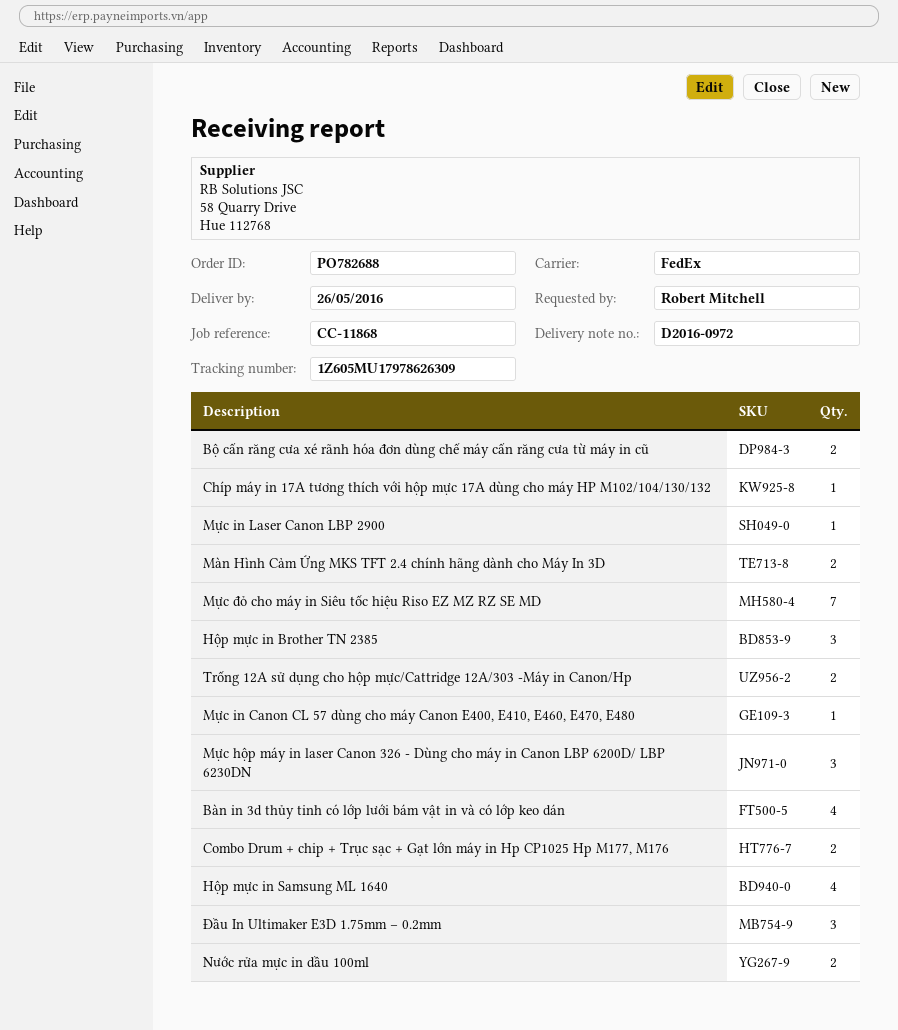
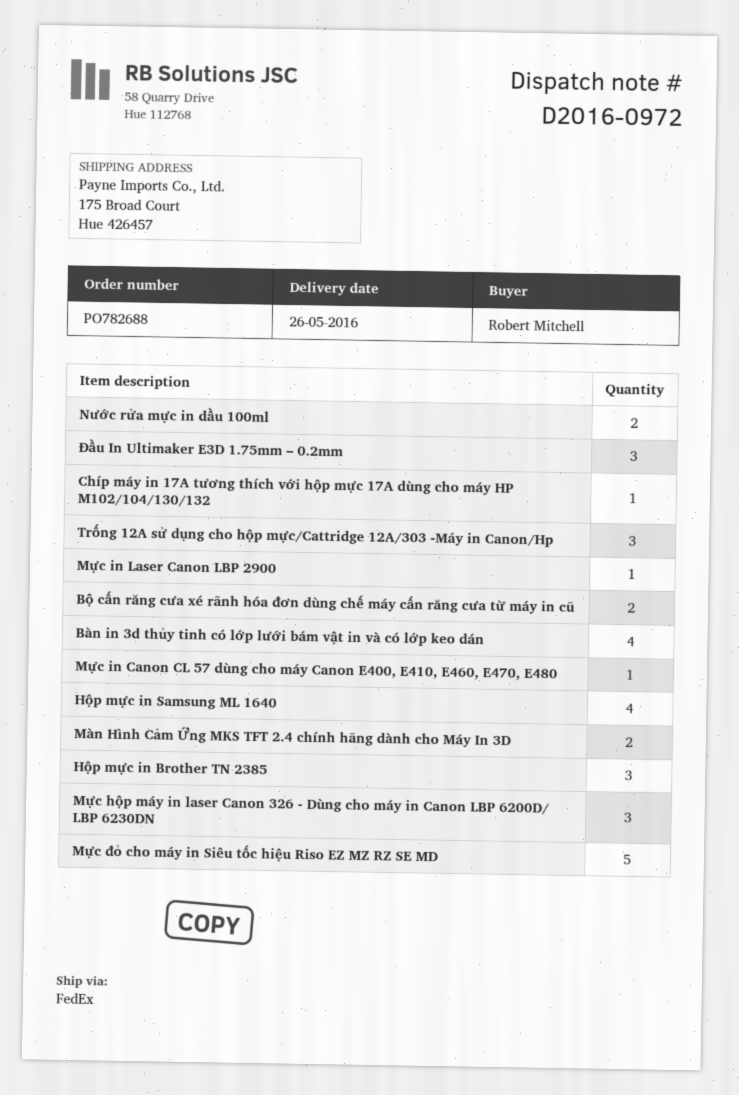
Mực đỏ cho máy in Siêu tốc hiệu Riso EZ MZ RZ SE MD: 7 -> 5
Trống 12A sử dụng cho hộp mực/Cattridge 12A/303 -Máy in Canon/Hp: 2 -> 3
Combo Drum + chip + Trục sạc + Gạt lớn máy in Hp CP1025 Hp M177, M176: 2 -> none

